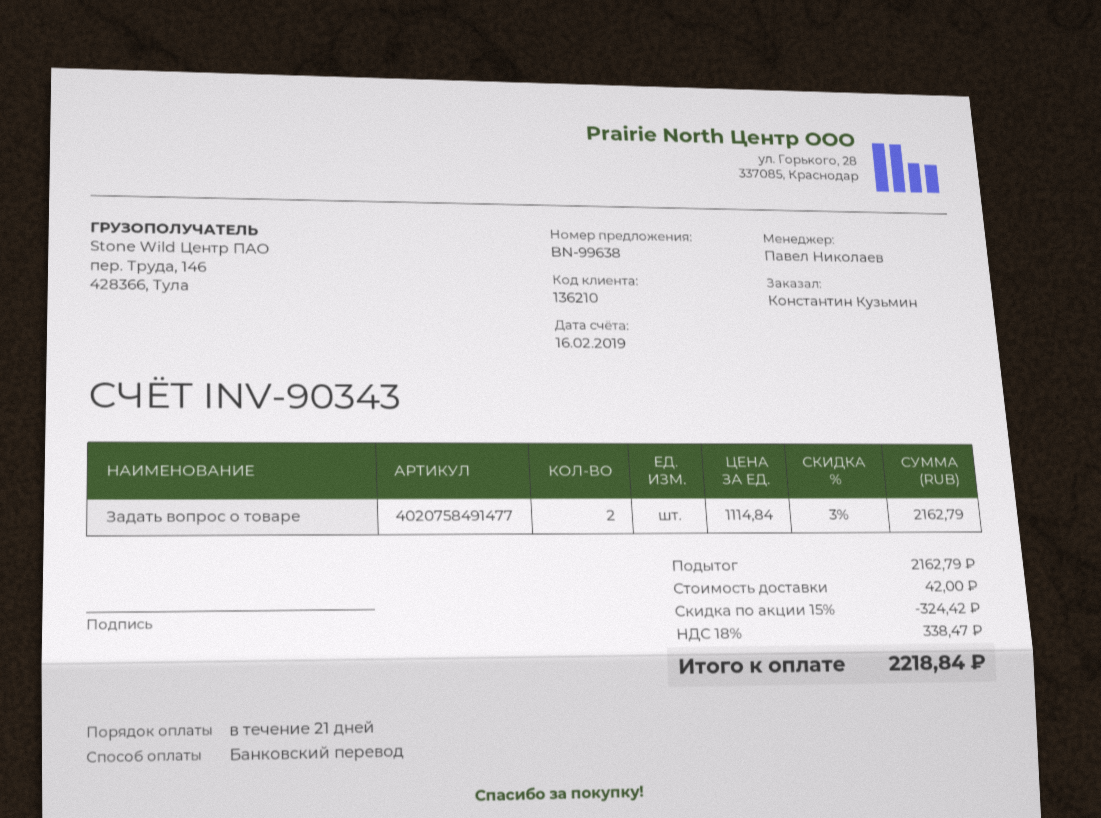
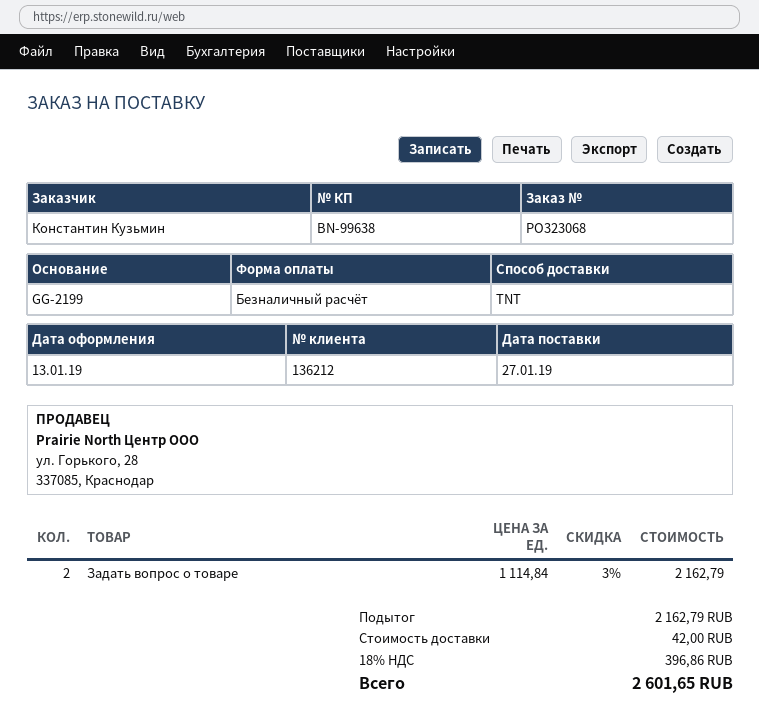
customer number: 136210 -> 136212
discount: 15% = 324.42 -> none
tax: 18% = 338.47 -> 18% = 396.86
total: 2218.84 -> 2601.65

